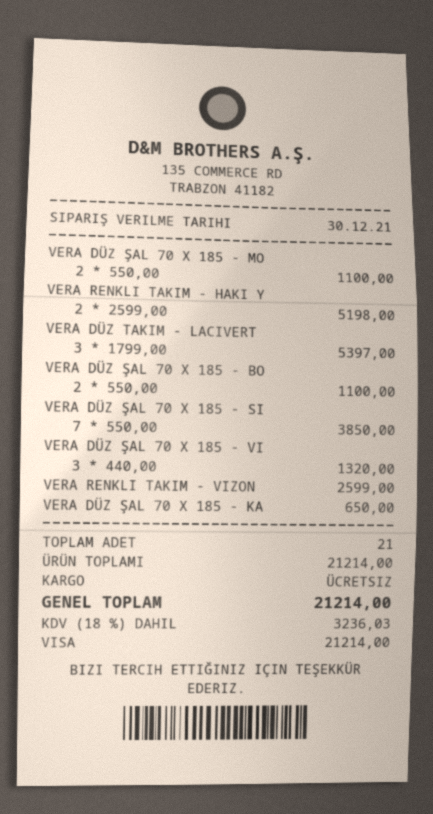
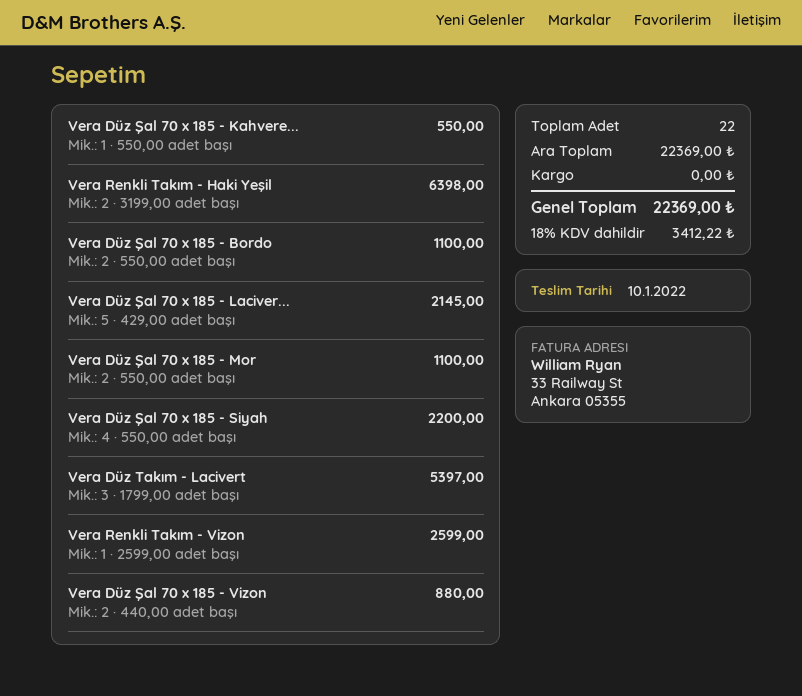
VERA RENKLI TAKIM - HAKI Y: 2 x 2599.00 = 5198.00 -> 2 x 3199.00 = 6398.00
VERA DÜZ ŞAL 70 X 185 - SI: 7 x 550.00 = 3850.00 -> 4 x 550.00 = 2200.00
VERA DÜZ ŞAL 70 X 185 - VI: 3 x 440.00 = 1320.00 -> 2 x 440.00 = 880.00
VERA DÜZ ŞAL 70 X 185 - KA: 1 x 650.00 = 650.00 -> 1 x 550.00 = 550.00
Vera Düz Şal 70 x 185 - Laciver...: none -> 5 x 429.00 = 2145.00
total quantity: 21 -> 22
subtotal: 21214.00 -> 22369.00
tax: 18% = 3236.03 -> 18% = 3412.22
total: 21214.00 -> 22369.00

